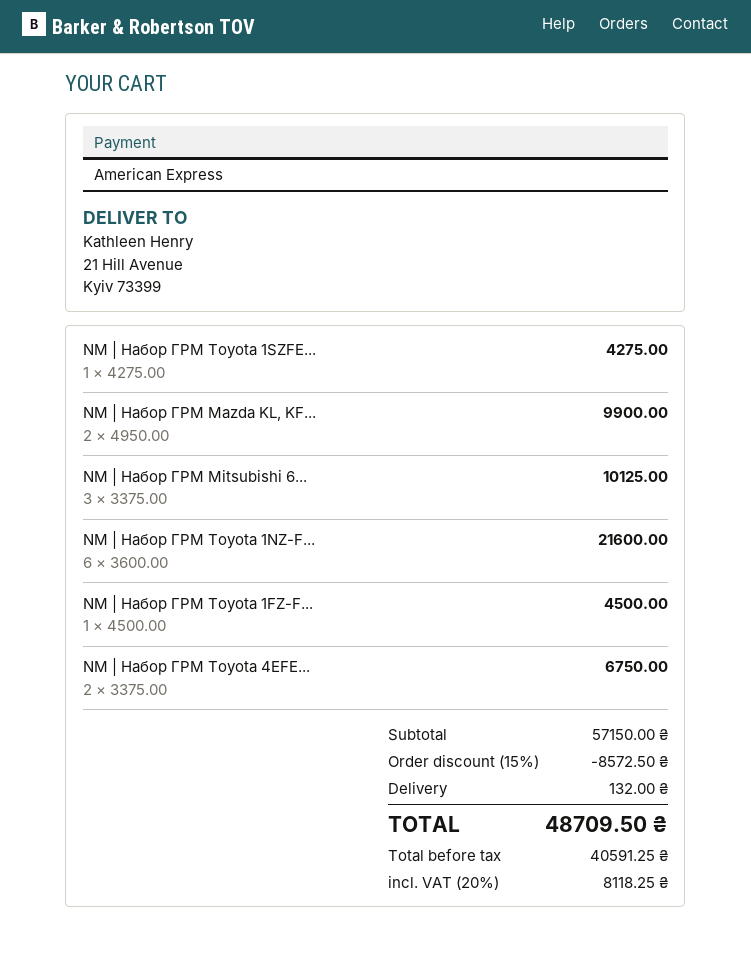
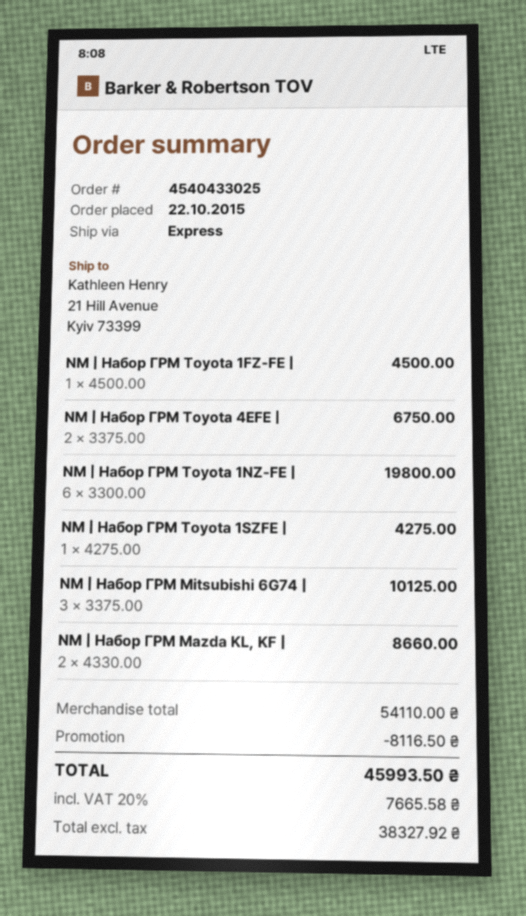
NM | Набор ГРМ Mazda KL, KF...: 2 x 4950.00 = 9900.00 -> 2 x 4330.00 = 8660.00
NM | Набор ГРМ Toyota 1NZ-F...: 6 x 3600.00 = 21600.00 -> 6 x 3300.00 = 19800.00
subtotal: 57150.00 -> 54110.00
discount: 8572.50 -> 8116.50
shipping: 132.00 -> none
net: 40591.25 -> 38327.92
tax: 20% = 8118.25 -> 20% = 7665.58
total: 48709.50 -> 45993.50

